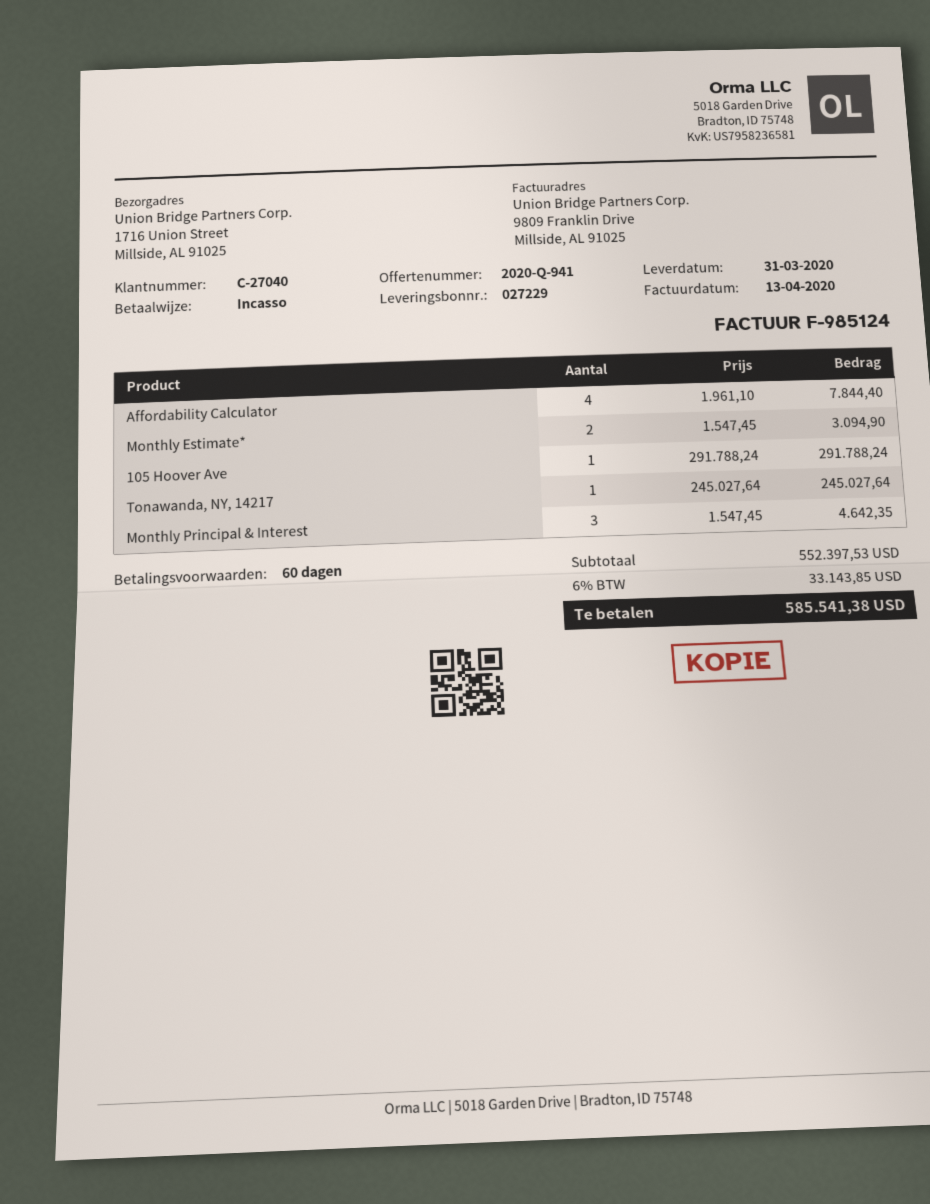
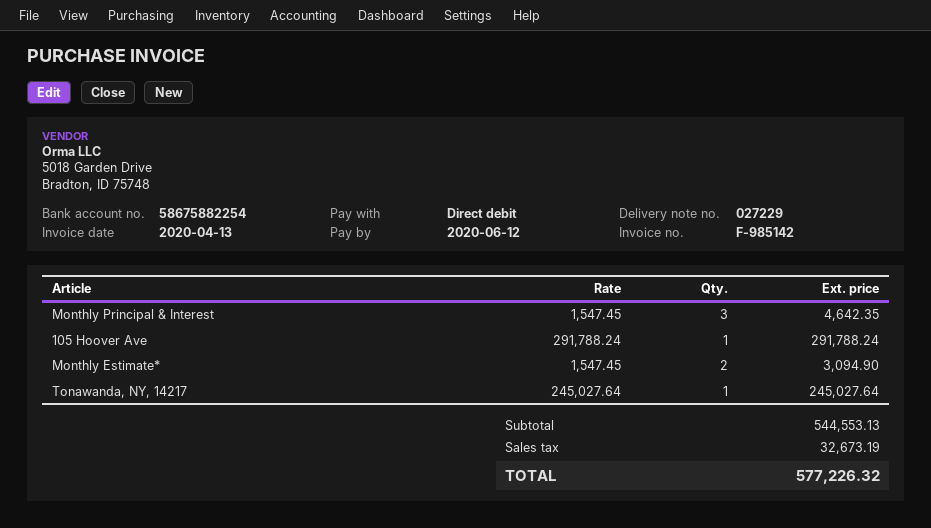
invoice number: F-985124 -> F-985142
Affordability Calculator: 4 x 1961.10 = 7844.40 -> none
subtotal: 552397.53 -> 544553.13
tax: 33143.85 -> 32673.19
total: 585541.38 -> 577226.32

